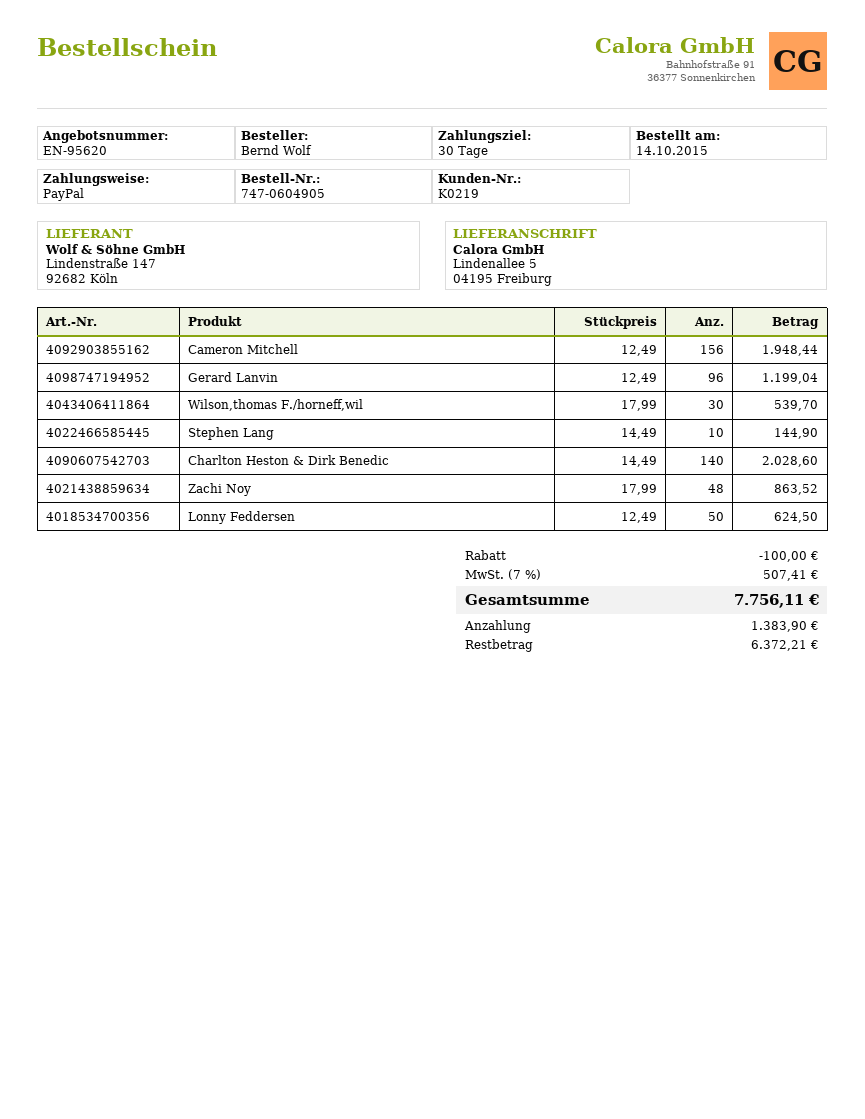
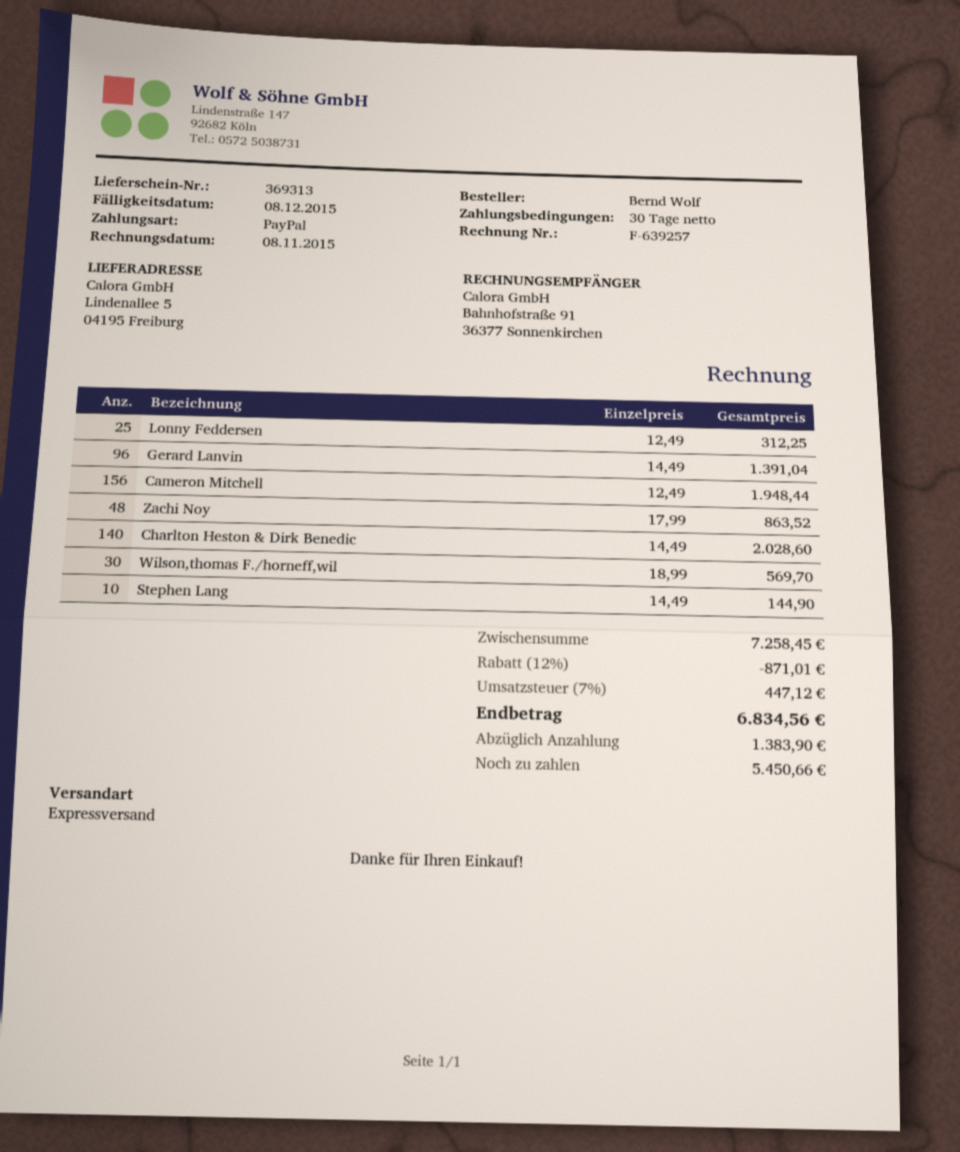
Gerard Lanvin: 96 x 12.49 = 1199.04 -> 96 x 14.49 = 1391.04
Wilson,thomas F./horneff,wil: 30 x 17.99 = 539.70 -> 30 x 18.99 = 569.70
Lonny Feddersen: 50 x 12.49 = 624.50 -> 25 x 12.49 = 312.25
discount: 100.00 -> 871.01
tax: 7% = 507.41 -> 7% = 447.12
total: 7756.11 -> 6834.56
balance: 6372.21 -> 5450.66

